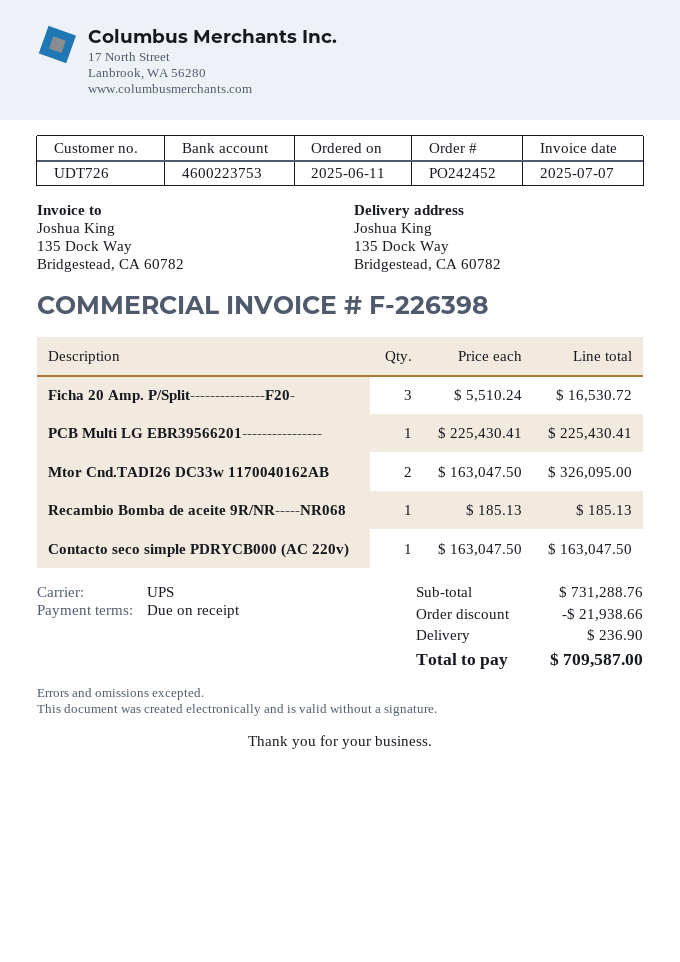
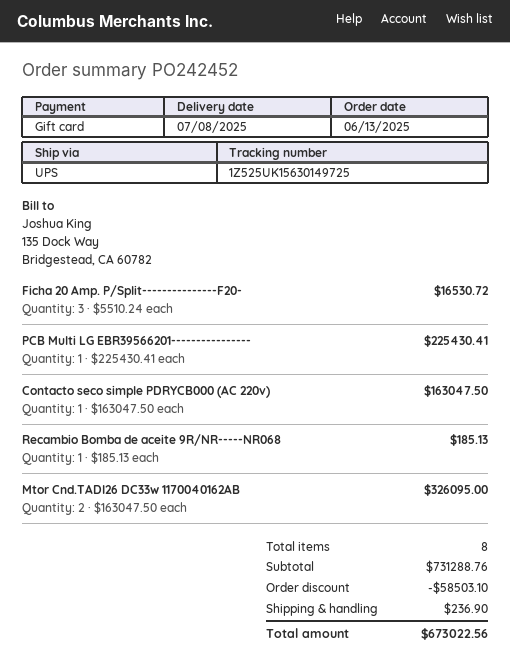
order date: 2025-06-11 -> 2025-06-13
discount: 21938.66 -> 58503.10
total: 709587.00 -> 673022.56

